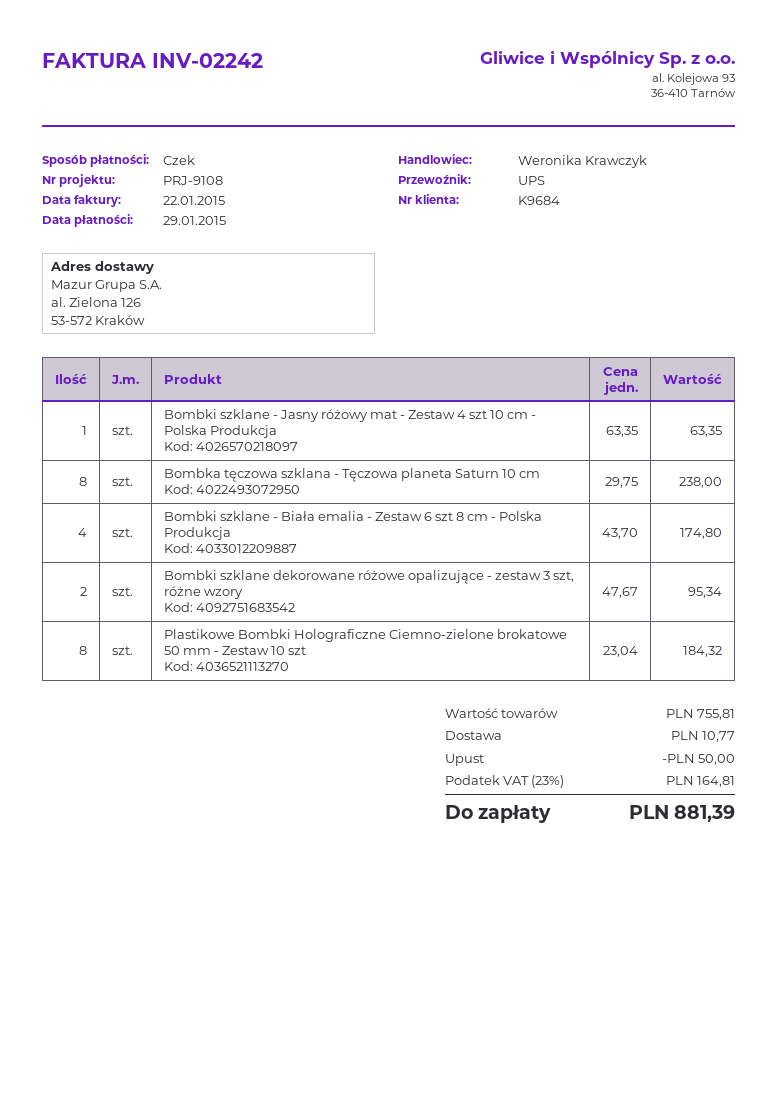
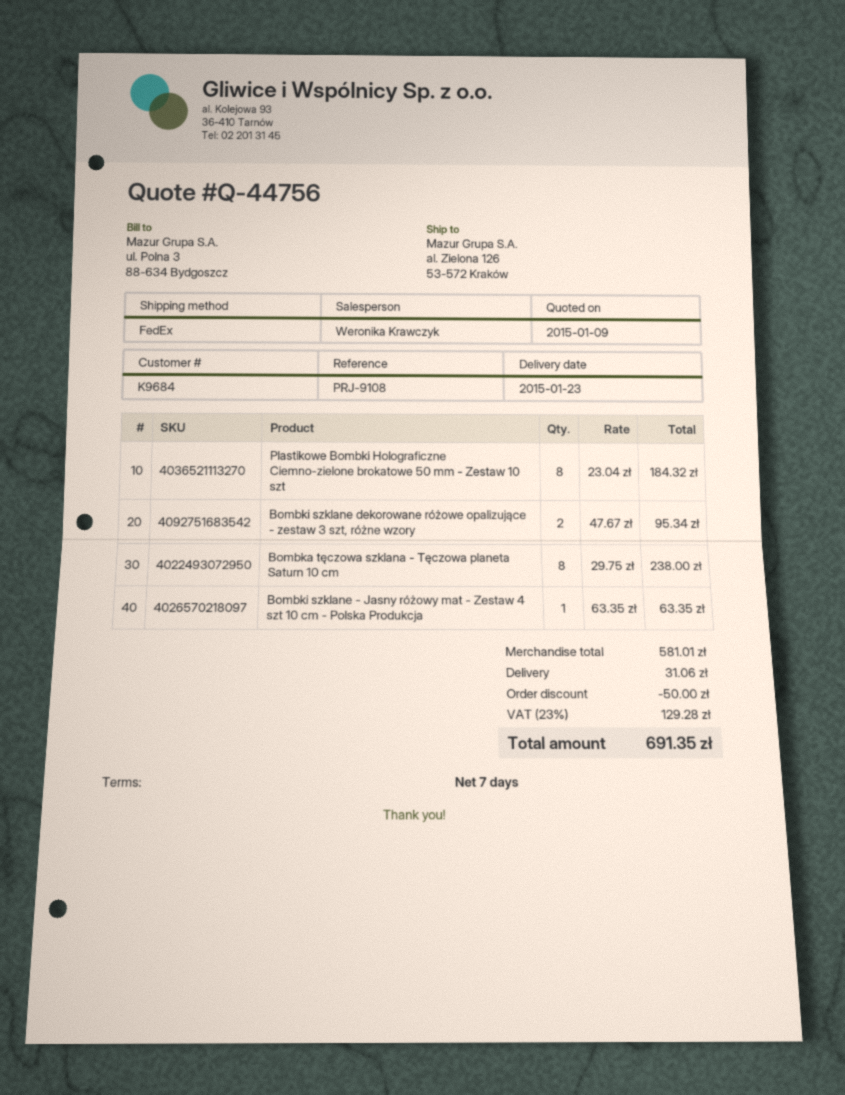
shipping method: UPS -> FedEx
Bombki szklane - Biała emalia - Zestaw 6 szt 8 cm - Polska Produkcja: 4 x 43.70 = 174.80 -> none
subtotal: 755.81 -> 581.01
shipping: 10.77 -> 31.06
tax: 23% = 164.81 -> 23% = 129.28
total: 881.39 -> 691.35

